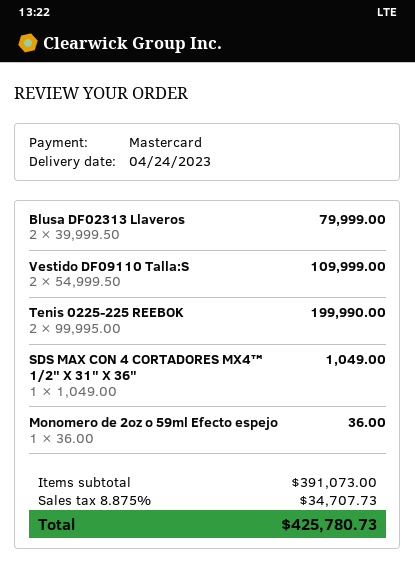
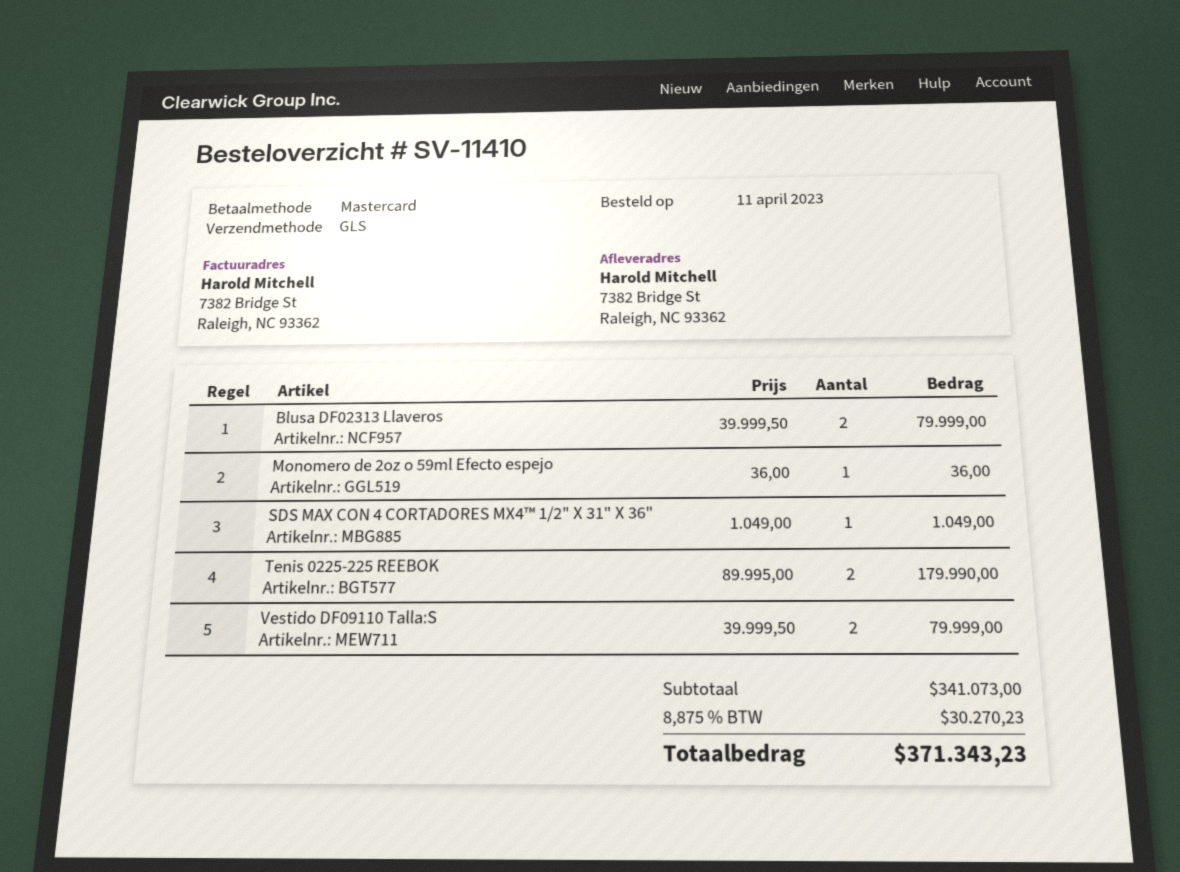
Vestido DF09110 Talla:S: 2 x 54999.50 = 109999.00 -> 2 x 39999.50 = 79999.00
Tenis 0225-225 REEBOK: 2 x 99995.00 = 199990.00 -> 2 x 89995.00 = 179990.00
subtotal: 391073.00 -> 341073.00
tax: 8.875% = 34707.73 -> 8.875% = 30270.23
total: 425780.73 -> 371343.23

